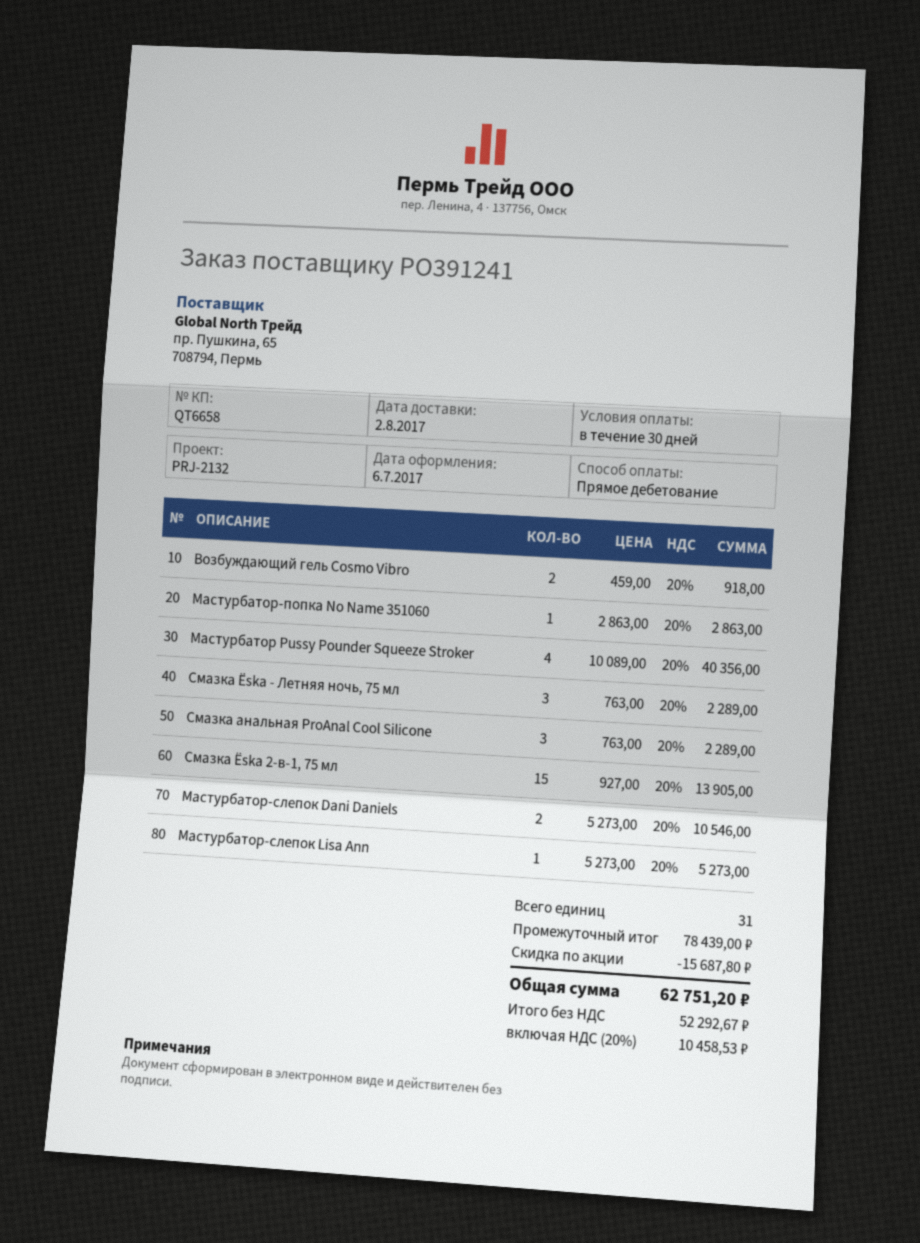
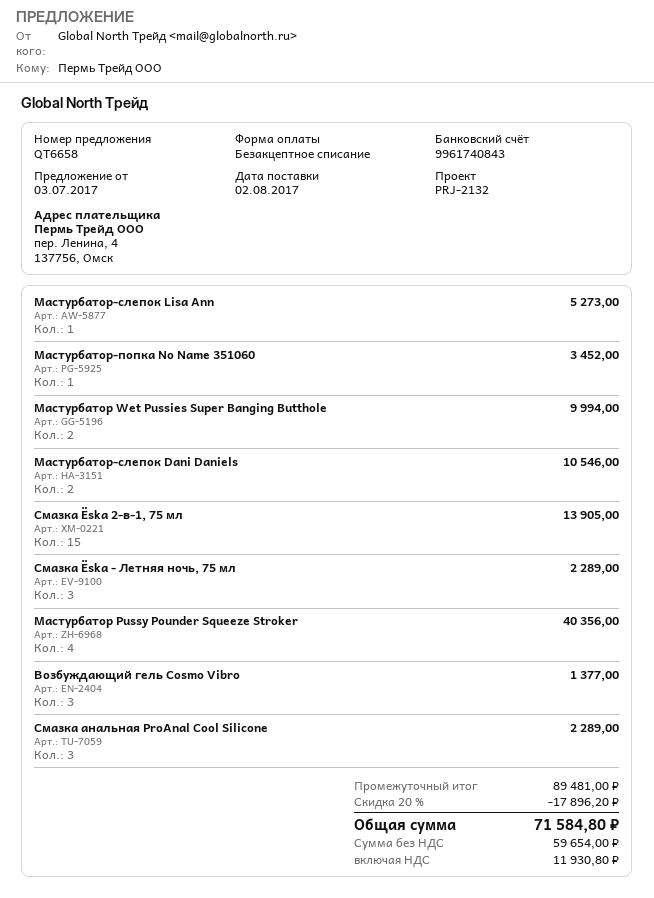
Возбуждающий гель Cosmo Vibro: 2 for 918.00 -> 3 for 1377.00
Мастурбатор-попка No Name 351060: 1 for 2863.00 -> 1 for 3452.00
Мастурбатор Wet Pussies Super Banging Butthole: none -> 2 for 9994.00
subtotal: 78439.00 -> 89481.00
discount: 15687.80 -> 17896.20
net: 52292.67 -> 59654.00
tax: 10458.53 -> 11930.80
total: 62751.20 -> 71584.80

